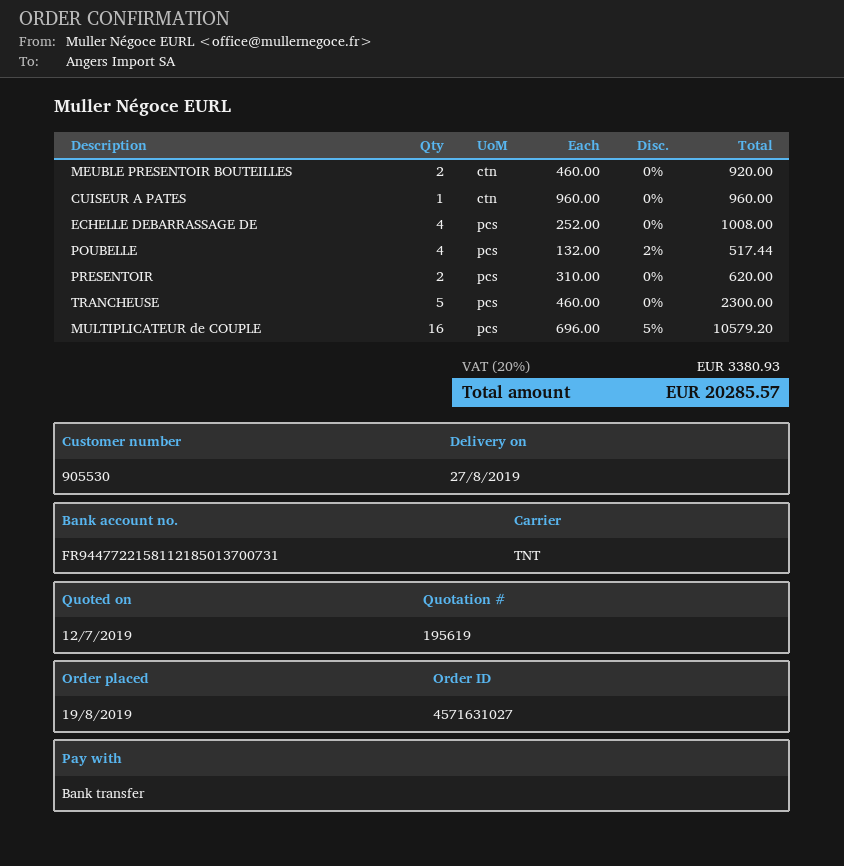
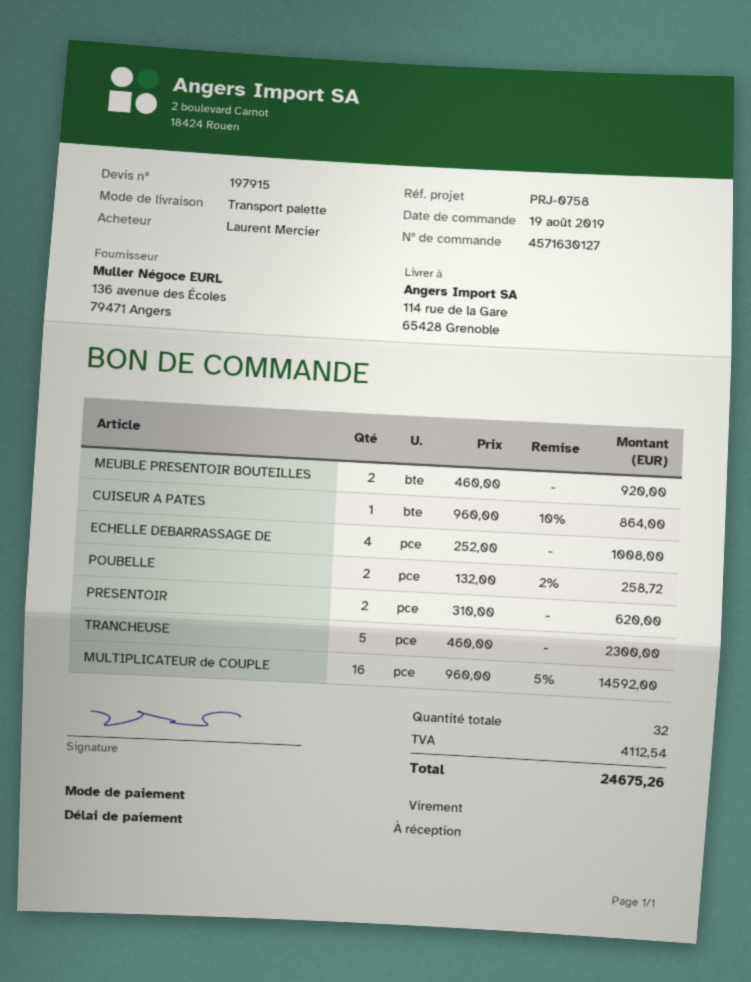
quote number: 195619 -> 197915
order number: 4571631027 -> 4571630127
shipping method: TNT -> pallet freight
CUISEUR A PATES: 1 x 960.00 = 960.00 -> 1 x 960.00 - 10% = 864.00
POUBELLE: 4 x 132.00 - 2% = 517.44 -> 2 x 132.00 - 2% = 258.72
MULTIPLICATEUR de COUPLE: 16 x 696.00 - 5% = 10579.20 -> 16 x 960.00 - 5% = 14592.00
tax: 3380.93 -> 4112.54
total: 20285.57 -> 24675.26

